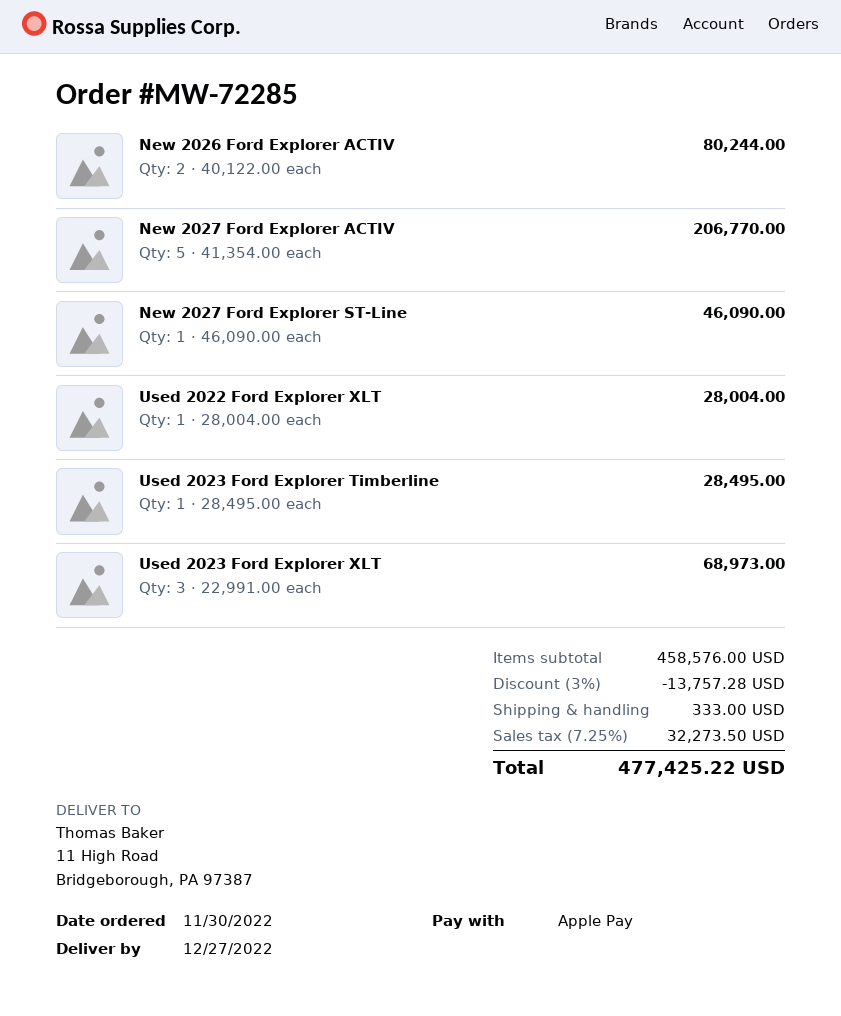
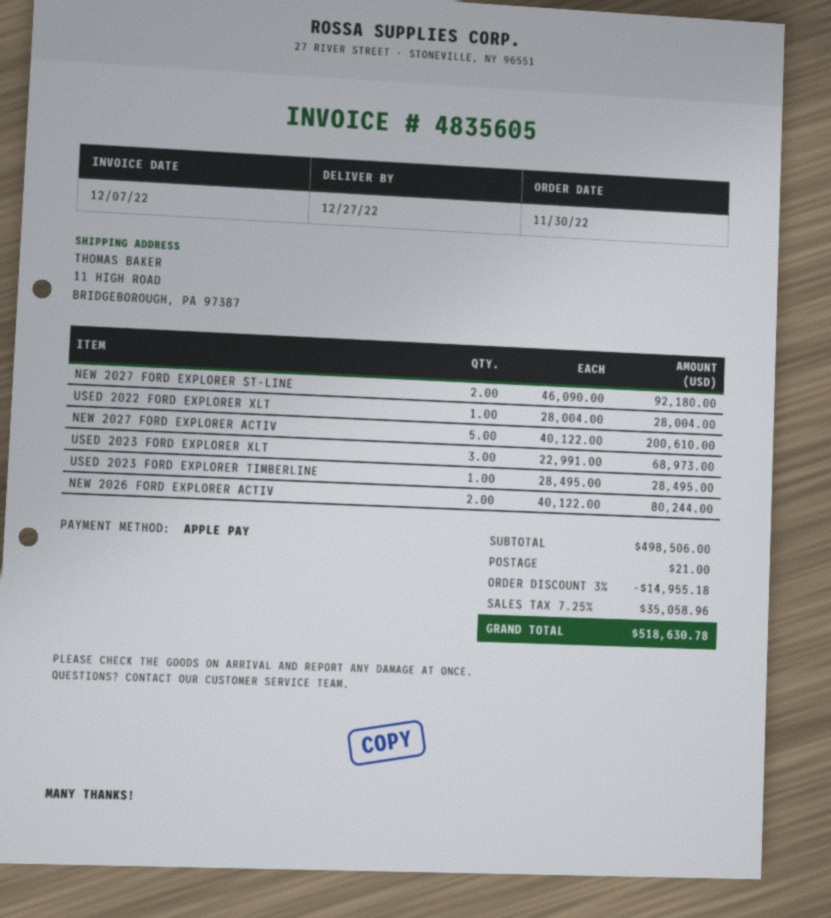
New 2027 Ford Explorer ACTIV: 5 x 41354.00 = 206770.00 -> 5 x 40122.00 = 200610.00
New 2027 Ford Explorer ST-Line: 1 x 46090.00 = 46090.00 -> 2 x 46090.00 = 92180.00
subtotal: 458576.00 -> 498506.00
discount: 3% = 13757.28 -> 3% = 14955.18
shipping: 333.00 -> 21.00
tax: 7.25% = 32273.50 -> 7.25% = 35058.96
total: 477425.22 -> 518630.78

